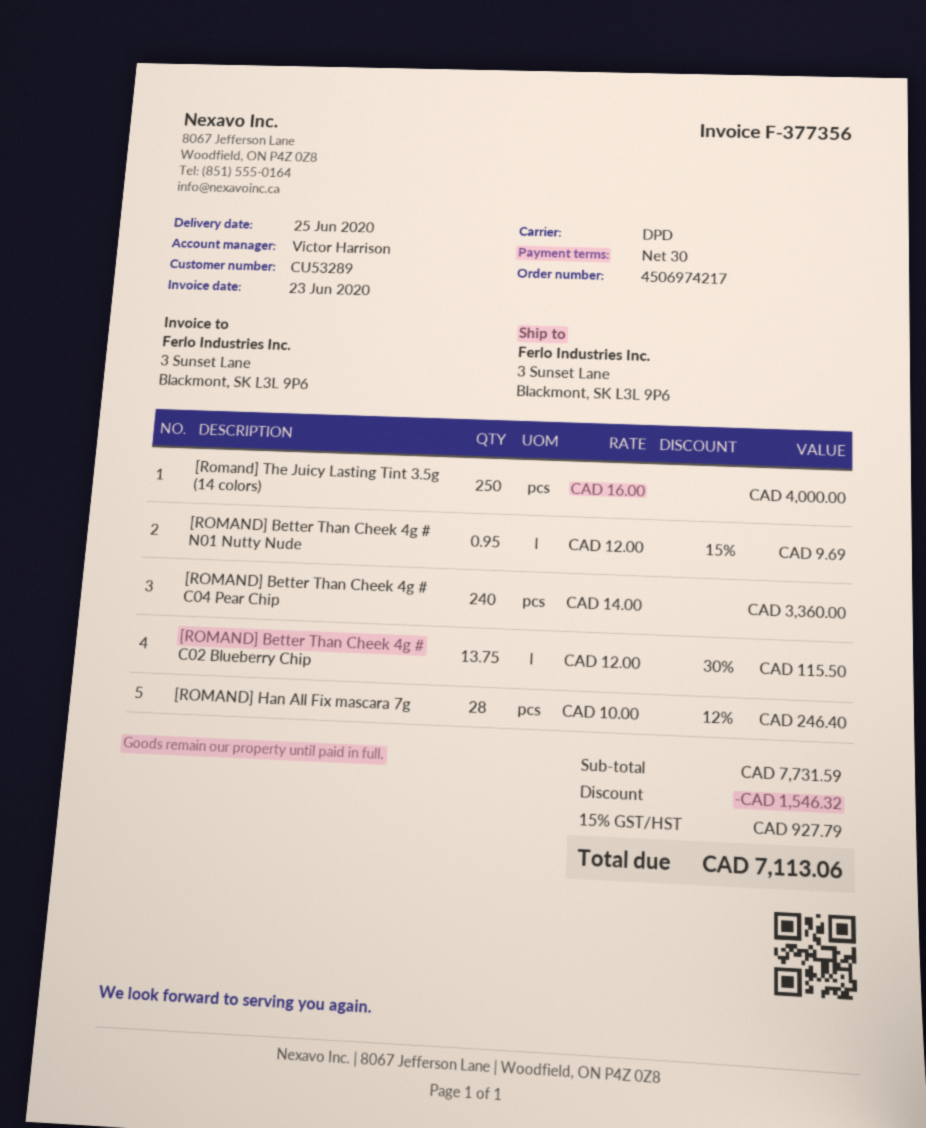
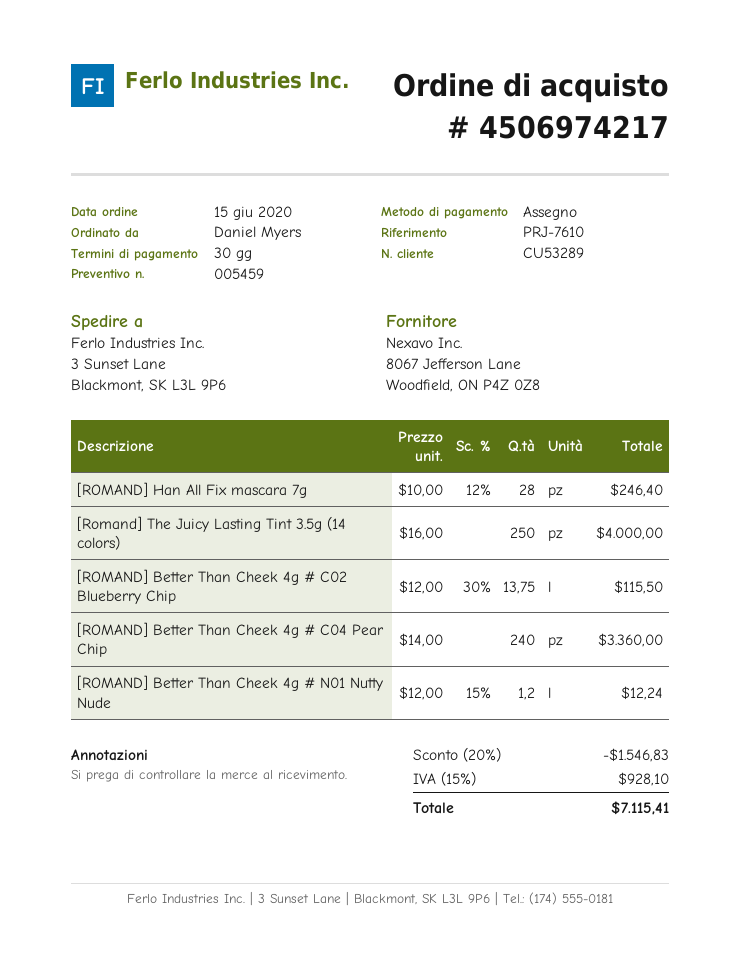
[ROMAND] Better Than Cheek 4g # N01 Nutty Nude: 0.95 x 12.00 - 15% = 9.69 -> 1.2 x 12.00 - 15% = 12.24
discount: 1546.32 -> 1546.83
tax: 15% = 927.79 -> 15% = 928.10
total: 7113.06 -> 7115.41

